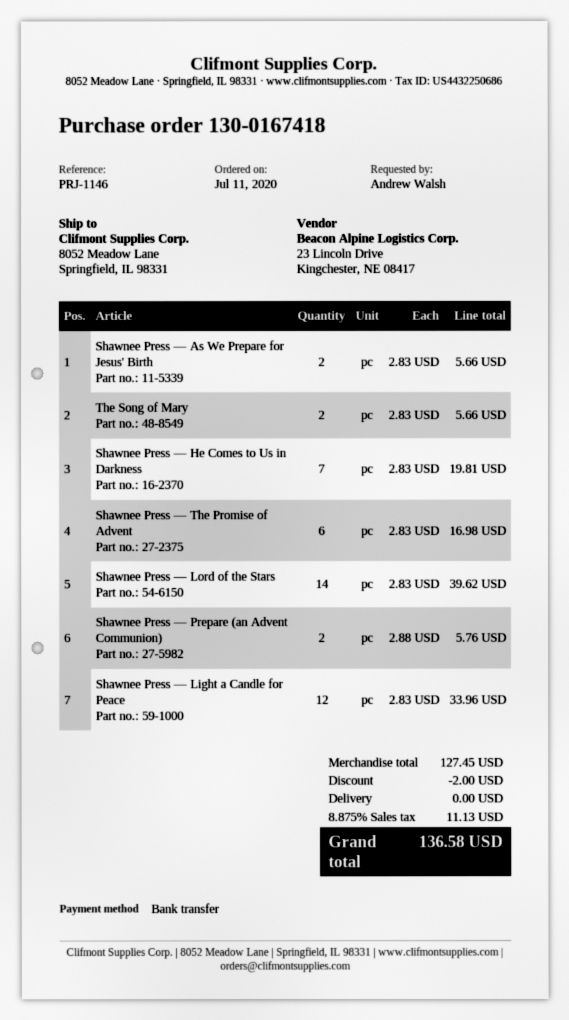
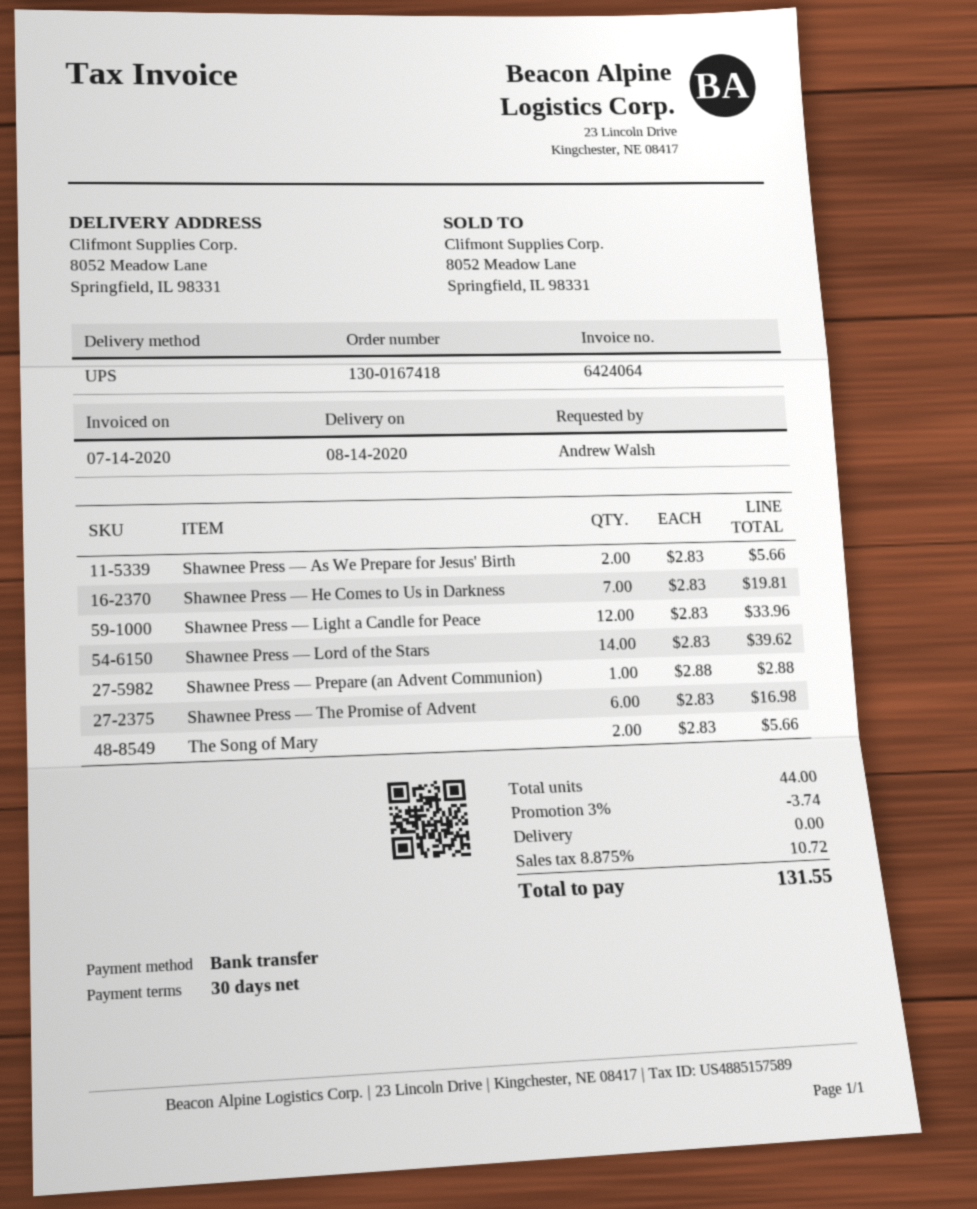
Shawnee Press — Prepare (an Advent Communion): 2 x 2.88 = 5.76 -> 1 x 2.88 = 2.88
discount: 2.00 -> 3.74
tax: 8.875% = 11.13 -> 8.875% = 10.72
total: 136.58 -> 131.55

